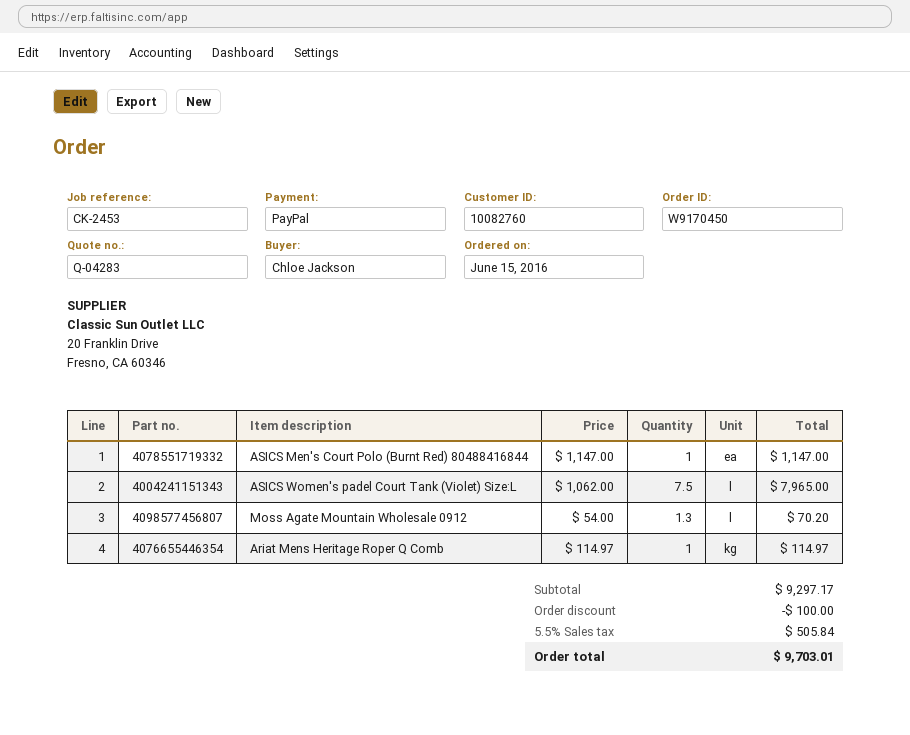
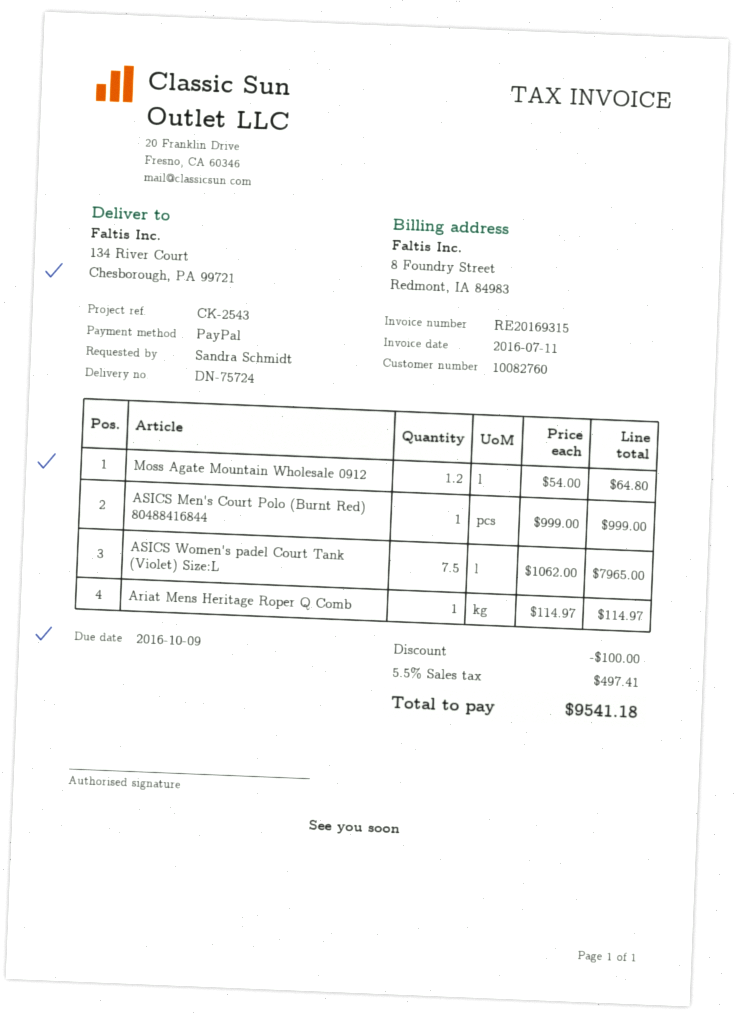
reference: CK-2453 -> CK-2543
ordered by: Chloe Jackson -> Sandra Schmidt
ASICS Men's Court Polo (Burnt Red) 80488416844: 1 x 1147.00 = 1147.00 -> 1 x 999.00 = 999.00
Moss Agate Mountain Wholesale 0912: 1.3 x 54.00 = 70.20 -> 1.2 x 54.00 = 64.80
tax: 5.5% = 505.84 -> 5.5% = 497.41
total: 9703.01 -> 9541.18

